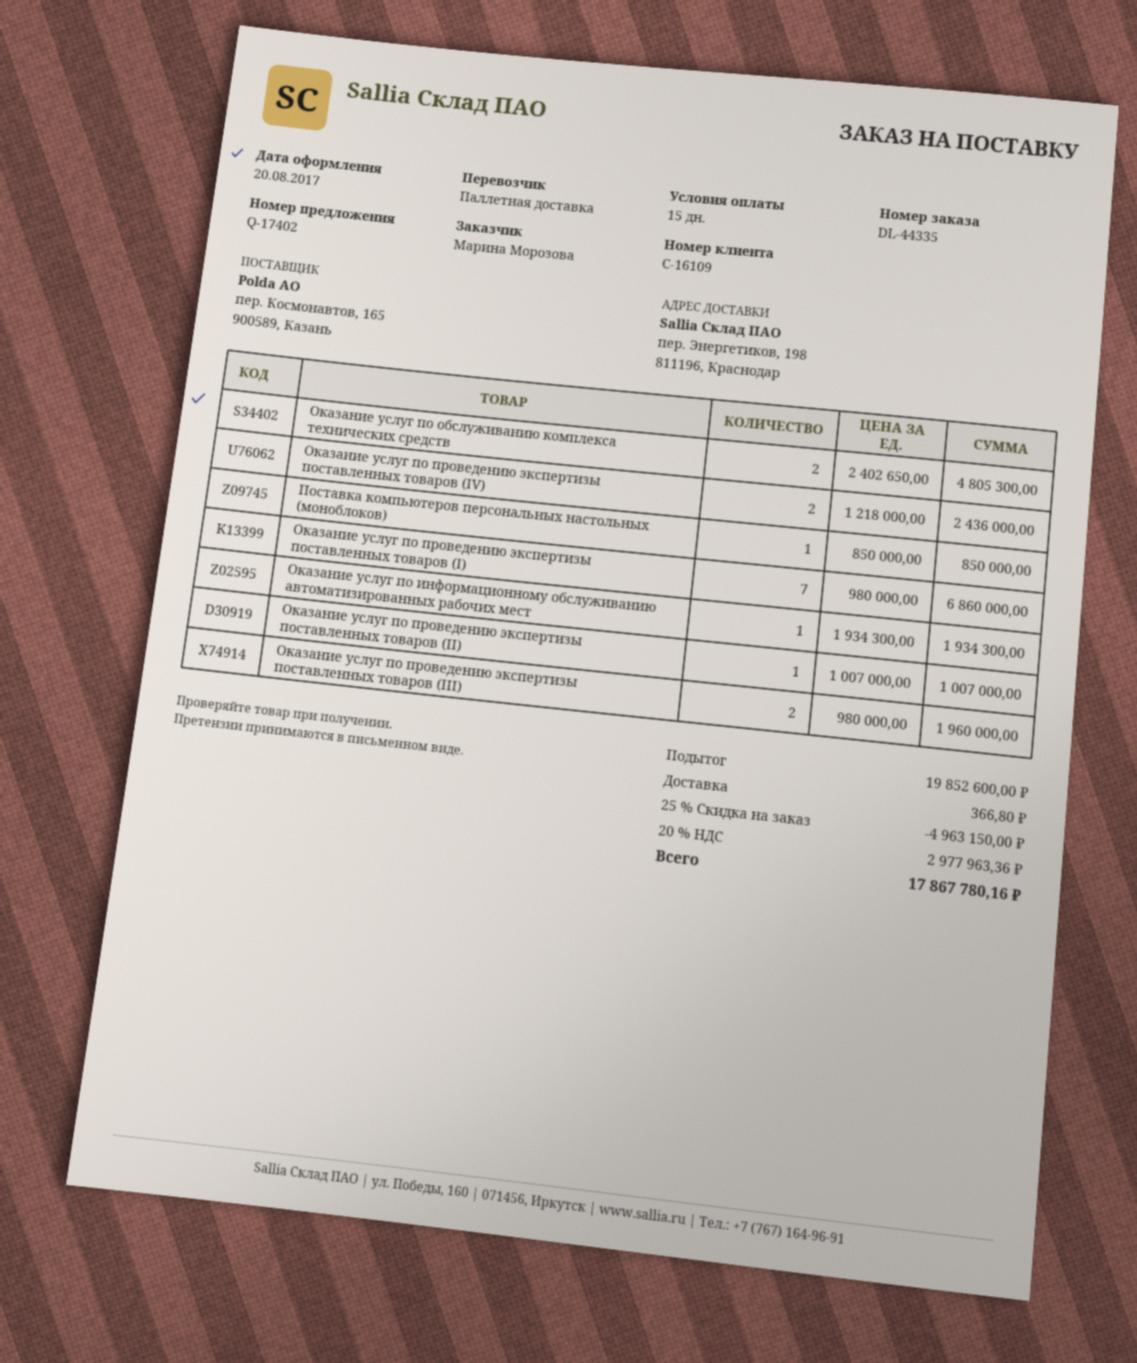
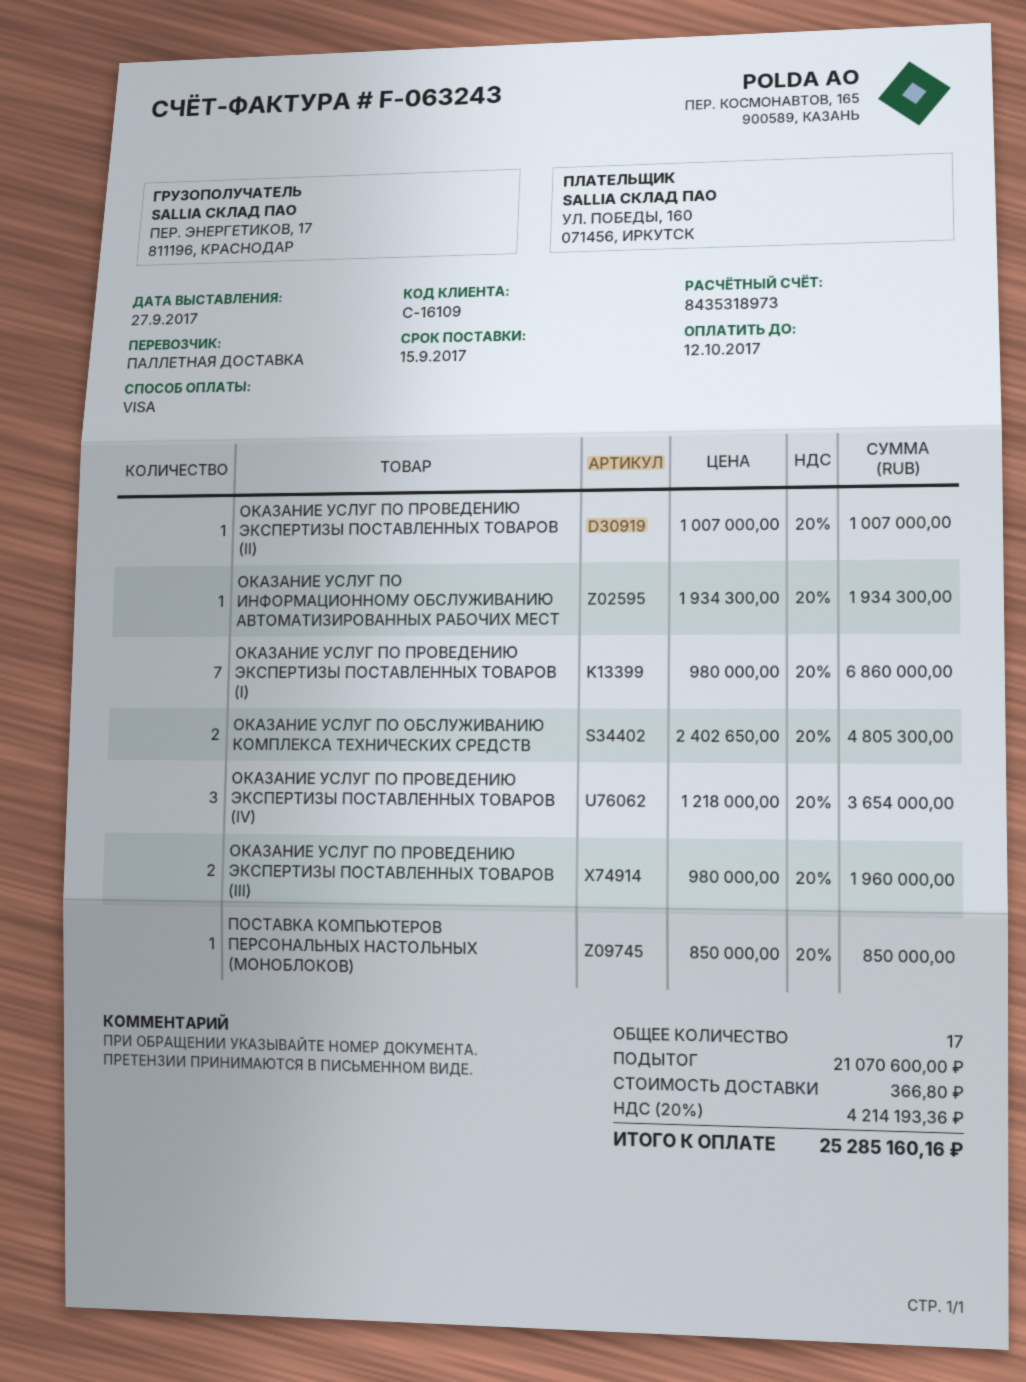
ship to: пер. Энергетиков, 198, 811196, Краснодар -> ПЕР. ЭНЕРГЕТИКОВ, 17, 811196, КРАСНОДАР
Оказание услуг по проведению экспертизы поставленных товаров (IV): 2 x 1218000.00 = 2436000.00 -> 3 x 1218000.00 = 3654000.00
subtotal: 19852600.00 -> 21070600.00
discount: 25% = 4963150.00 -> none
tax: 20% = 2977963.36 -> 20% = 4214193.36
total: 17867780.16 -> 25285160.16

